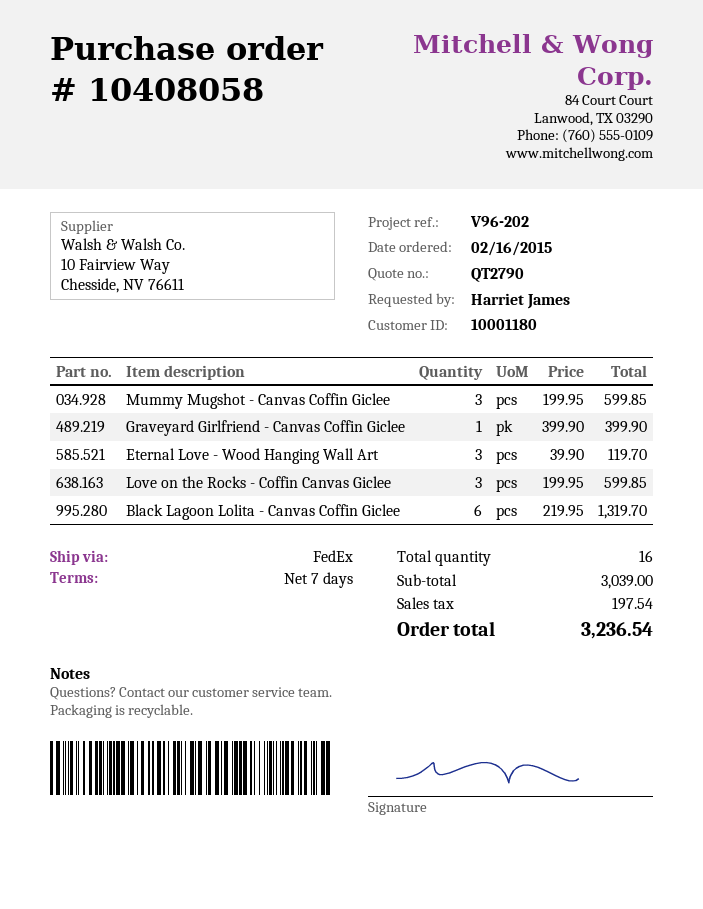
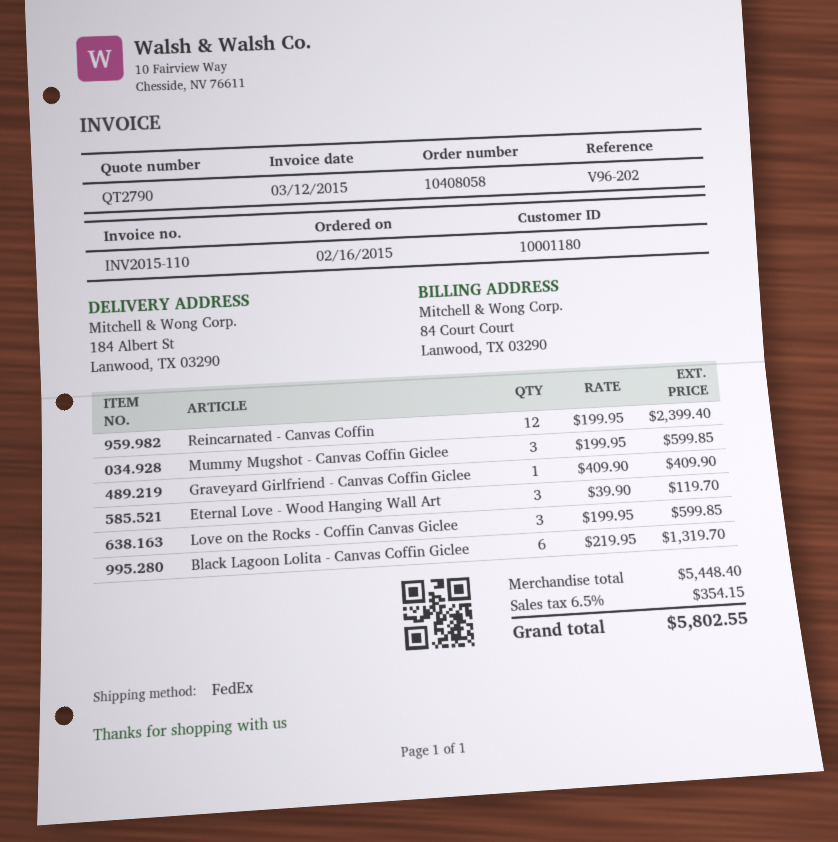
Graveyard Girlfriend - Canvas Coffin Giclee: 1 x 399.90 = 399.90 -> 1 x 409.90 = 409.90
Reincarnated - Canvas Coffin: none -> 12 x 199.95 = 2399.40
subtotal: 3039.00 -> 5448.40
tax: 197.54 -> 354.15
total: 3236.54 -> 5802.55

